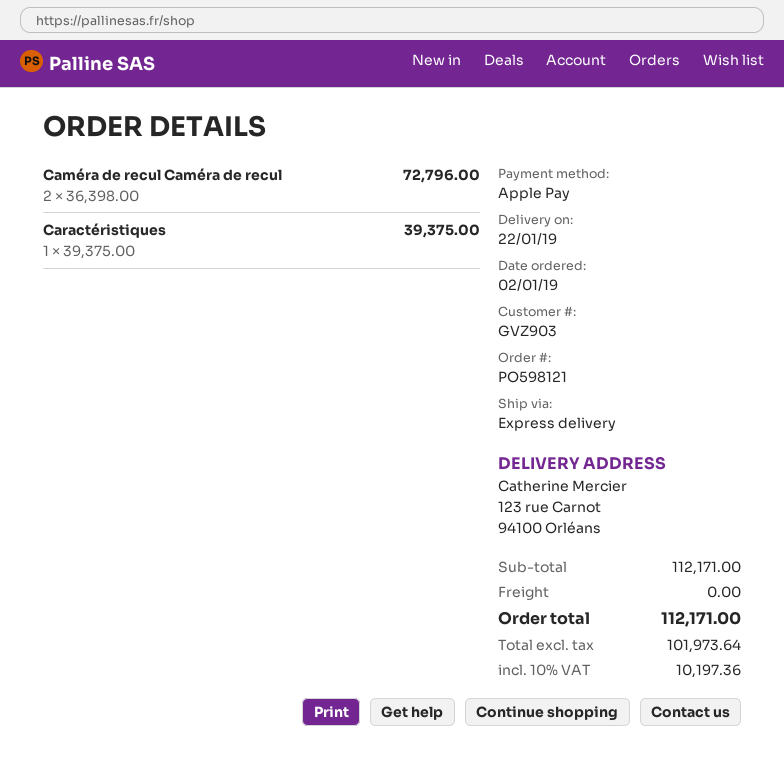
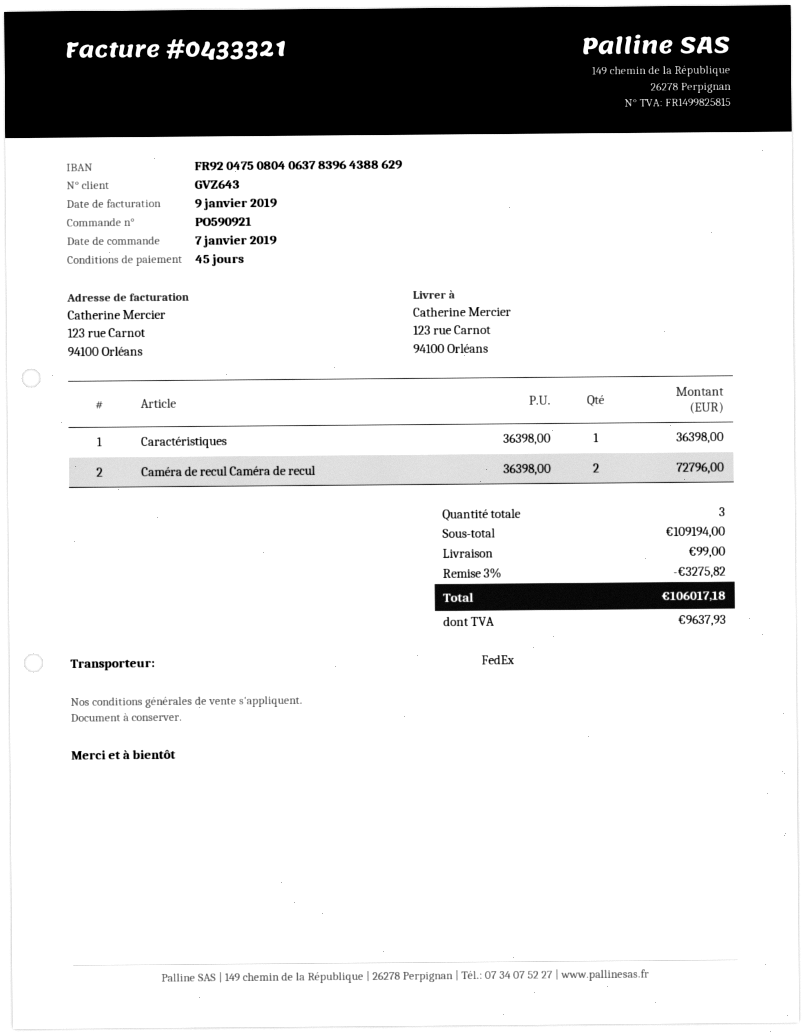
order number: PO598121 -> PO590921
order date: 2019-01-02 -> 2019-01-07
customer number: GVZ903 -> GVZ643
shipping method: express -> FedEx
Caractéristiques: 1 x 39375.00 = 39375.00 -> 1 x 36398.00 = 36398.00
subtotal: 112171.00 -> 109194.00
discount: none -> 3% = 3275.82
shipping: 0.00 -> 99.00
tax: 10197.36 -> 9637.93
total: 112171.00 -> 106017.18

